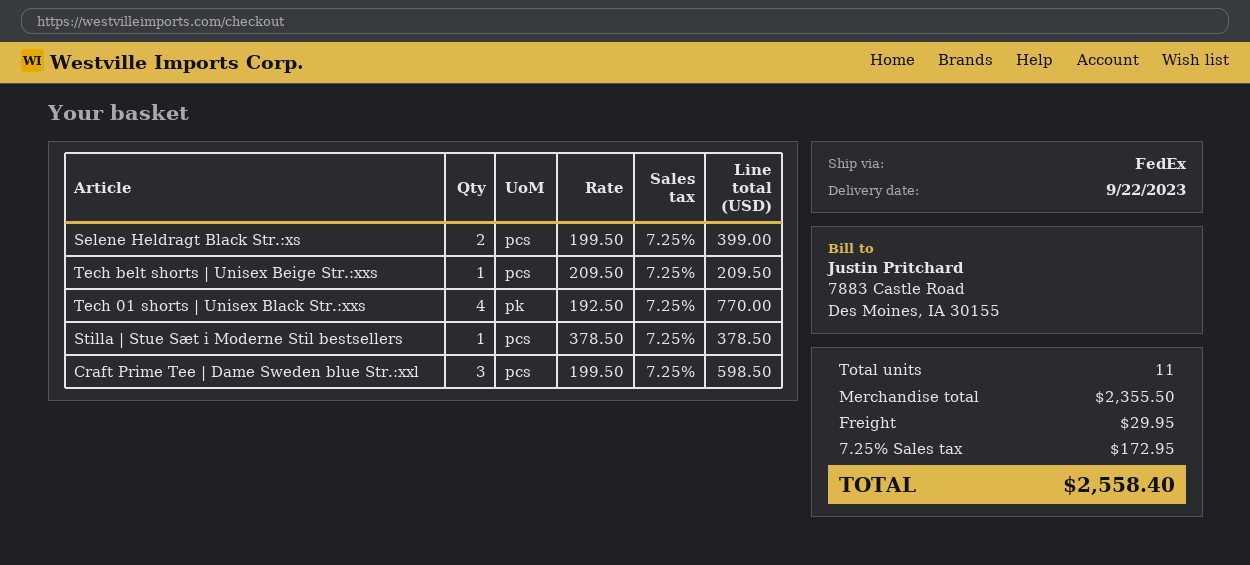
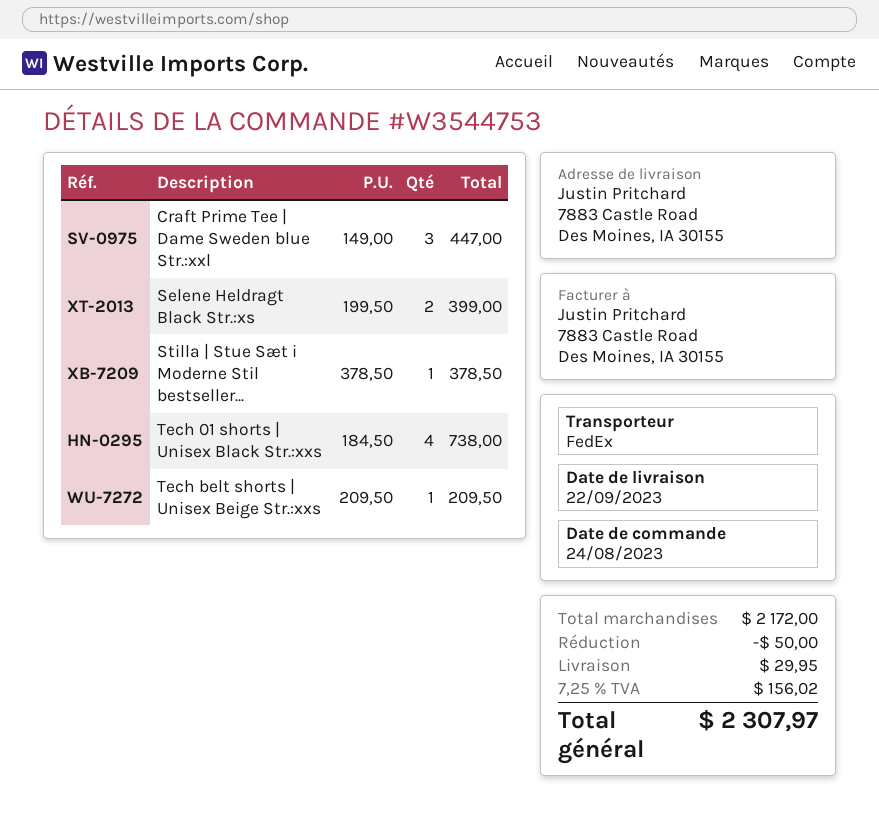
Tech 01 shorts | Unisex Black Str.:xxs: 4 x 192.50 = 770.00 -> 4 x 184.50 = 738.00
Craft Prime Tee | Dame Sweden blue Str.:xxl: 3 x 199.50 = 598.50 -> 3 x 149.00 = 447.00
subtotal: 2355.50 -> 2172.00
discount: none -> 50.00
tax: 7.25% = 172.95 -> 7.25% = 156.02
total: 2558.40 -> 2307.97

